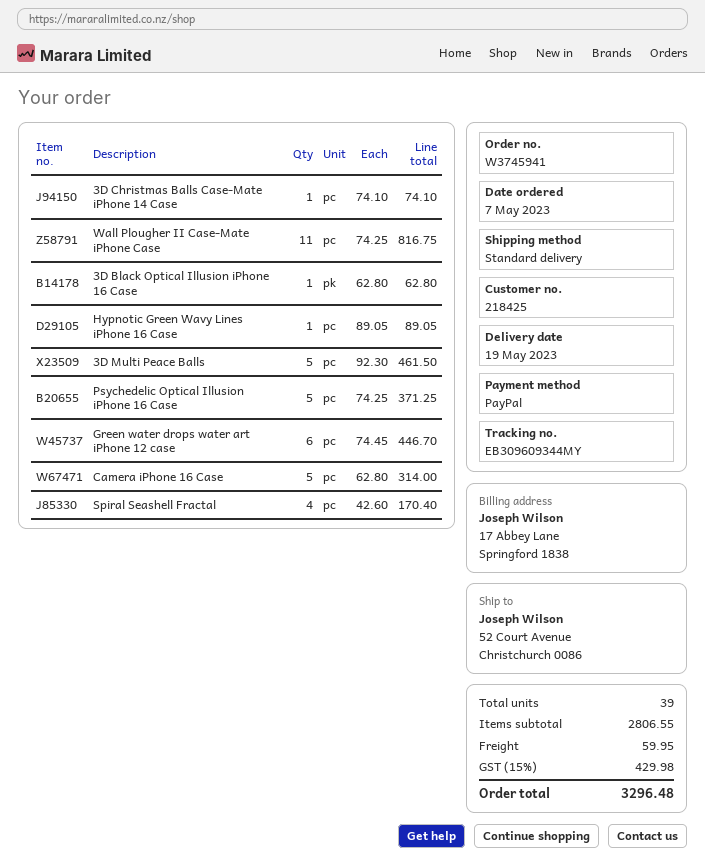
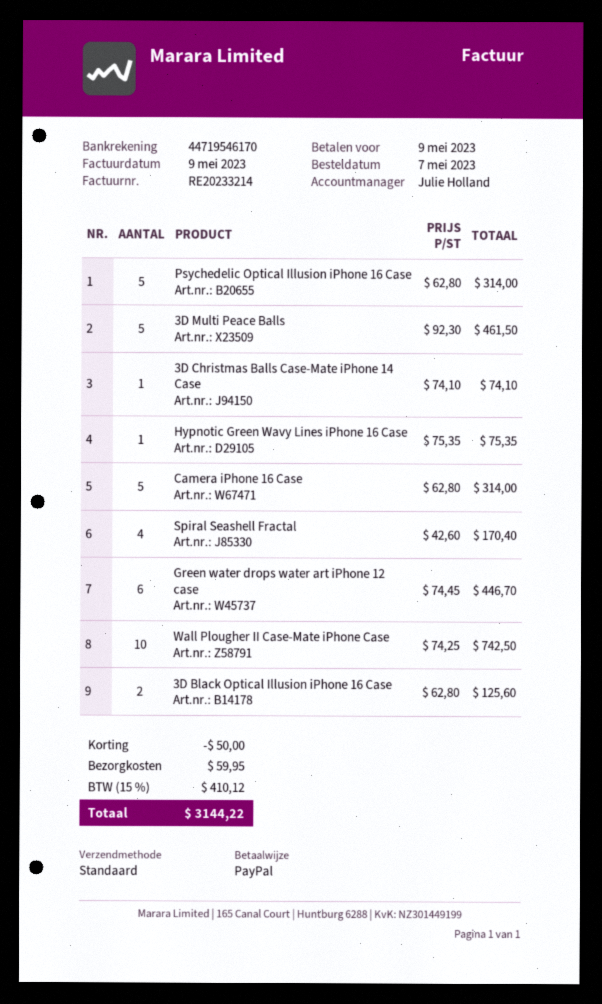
Wall Plougher II Case-Mate iPhone Case: 11 x 74.25 = 816.75 -> 10 x 74.25 = 742.50
3D Black Optical Illusion iPhone 16 Case: 1 x 62.80 = 62.80 -> 2 x 62.80 = 125.60
Hypnotic Green Wavy Lines iPhone 16 Case: 1 x 89.05 = 89.05 -> 1 x 75.35 = 75.35
Psychedelic Optical Illusion iPhone 16 Case: 5 x 74.25 = 371.25 -> 5 x 62.80 = 314.00
discount: none -> 50.00
tax: 15% = 429.98 -> 15% = 410.12
total: 3296.48 -> 3144.22

